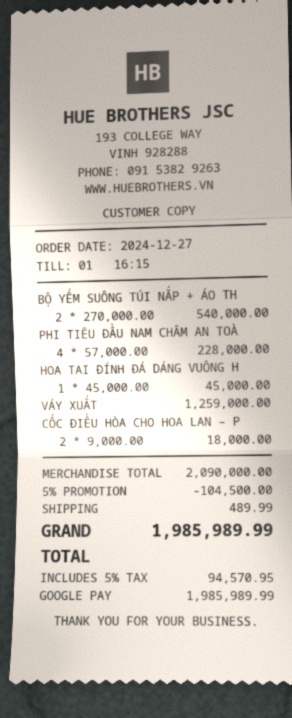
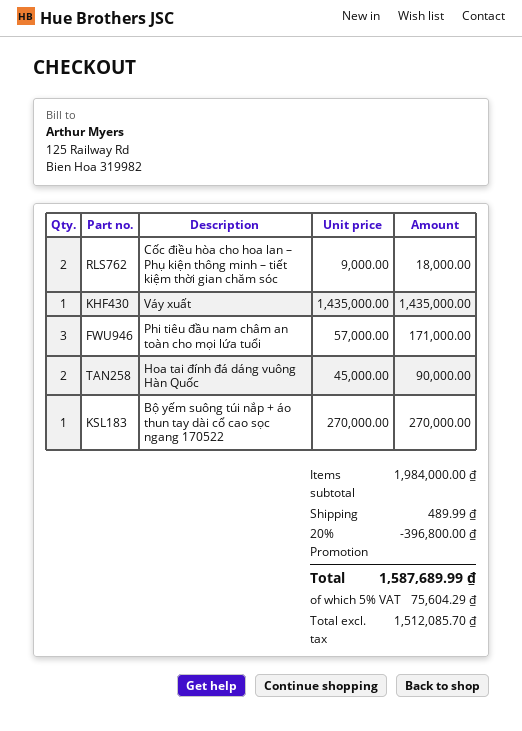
BỘ YẾM SUÔNG TÚI NẮP + ÁO TH: 2 x 270000.00 = 540000.00 -> 1 x 270000.00 = 270000.00
PHI TIÊU ĐẦU NAM CHÂM AN TOÀ: 4 x 57000.00 = 228000.00 -> 3 x 57000.00 = 171000.00
HOA TAI ĐÍNH ĐÁ DÁNG VUÔNG H: 1 x 45000.00 = 45000.00 -> 2 x 45000.00 = 90000.00
VÁY XUẤT: 1 x 1259000.00 = 1259000.00 -> 1 x 1435000.00 = 1435000.00
subtotal: 2090000.00 -> 1984000.00
discount: 5% = 104500.00 -> 20% = 396800.00
tax: 5% = 94570.95 -> 5% = 75604.29
total: 1985989.99 -> 1587689.99

